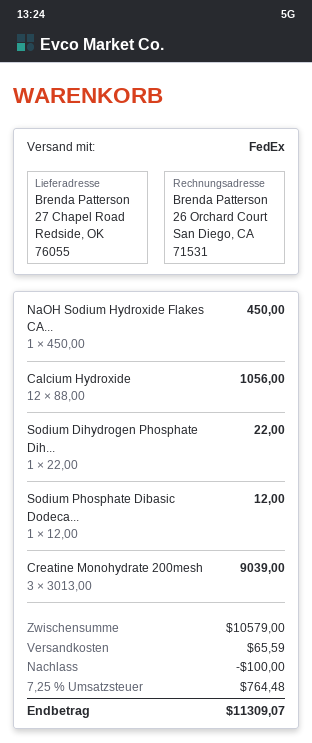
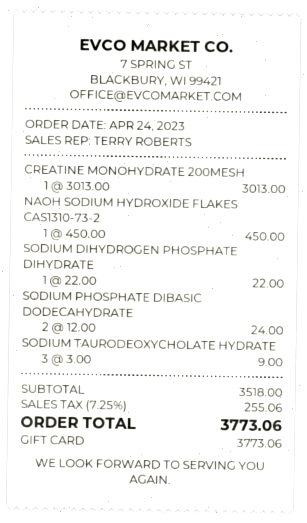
Calcium Hydroxide: 12 x 88.00 = 1056.00 -> none
Sodium Phosphate Dibasic Dodeca...: 1 x 12.00 = 12.00 -> 2 x 12.00 = 24.00
Creatine Monohydrate 200mesh: 3 x 3013.00 = 9039.00 -> 1 x 3013.00 = 3013.00
SODIUM TAURODEOXYCHOLATE HYDRATE: none -> 3 x 3.00 = 9.00
subtotal: 10579.00 -> 3518.00
discount: 100.00 -> none
shipping: 65.59 -> none
tax: 7.25% = 764.48 -> 7.25% = 255.06
total: 11309.07 -> 3773.06

